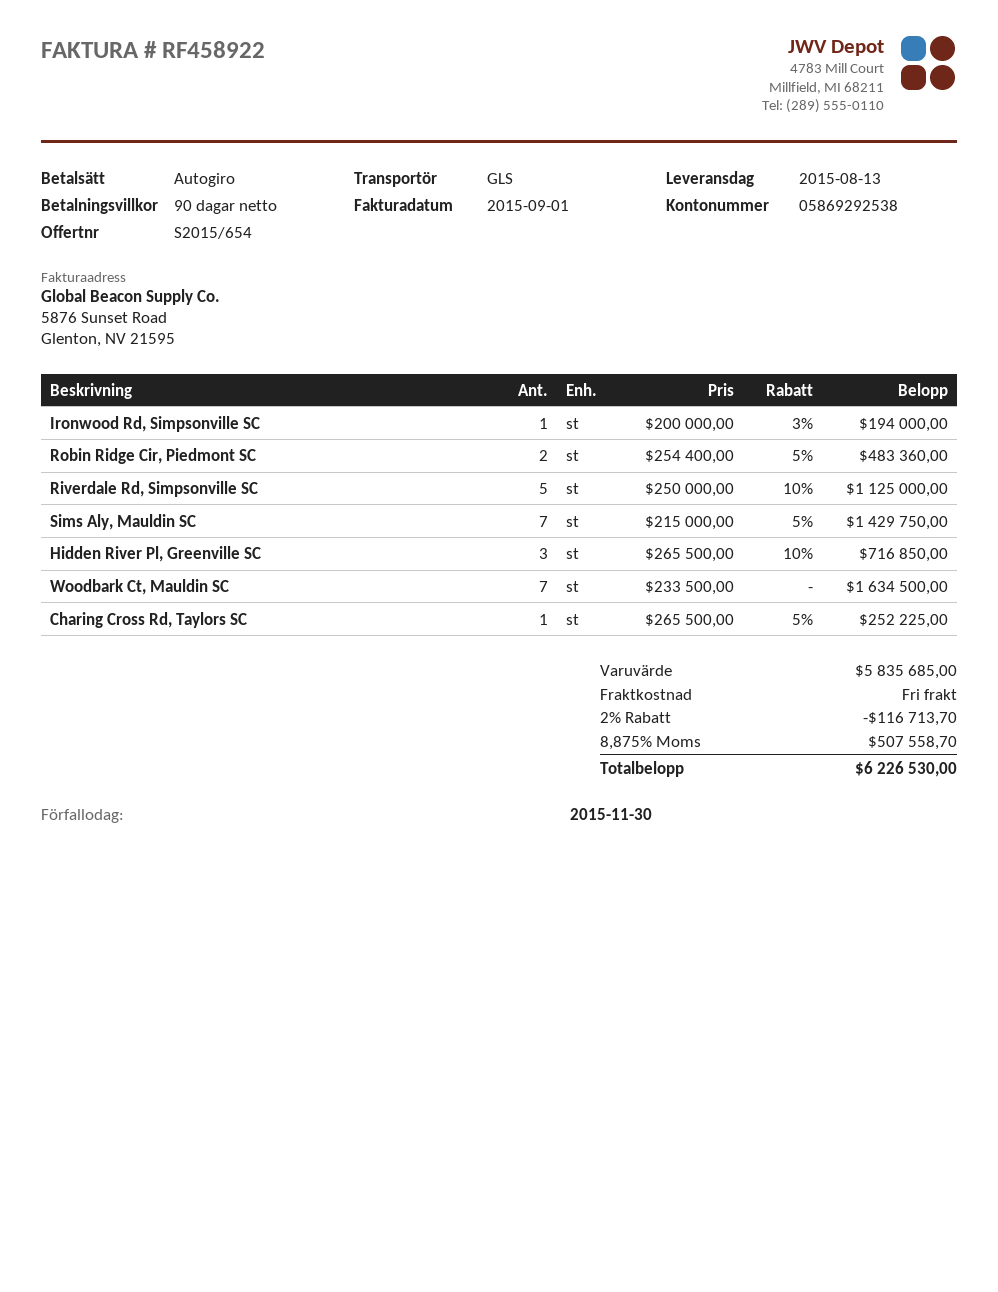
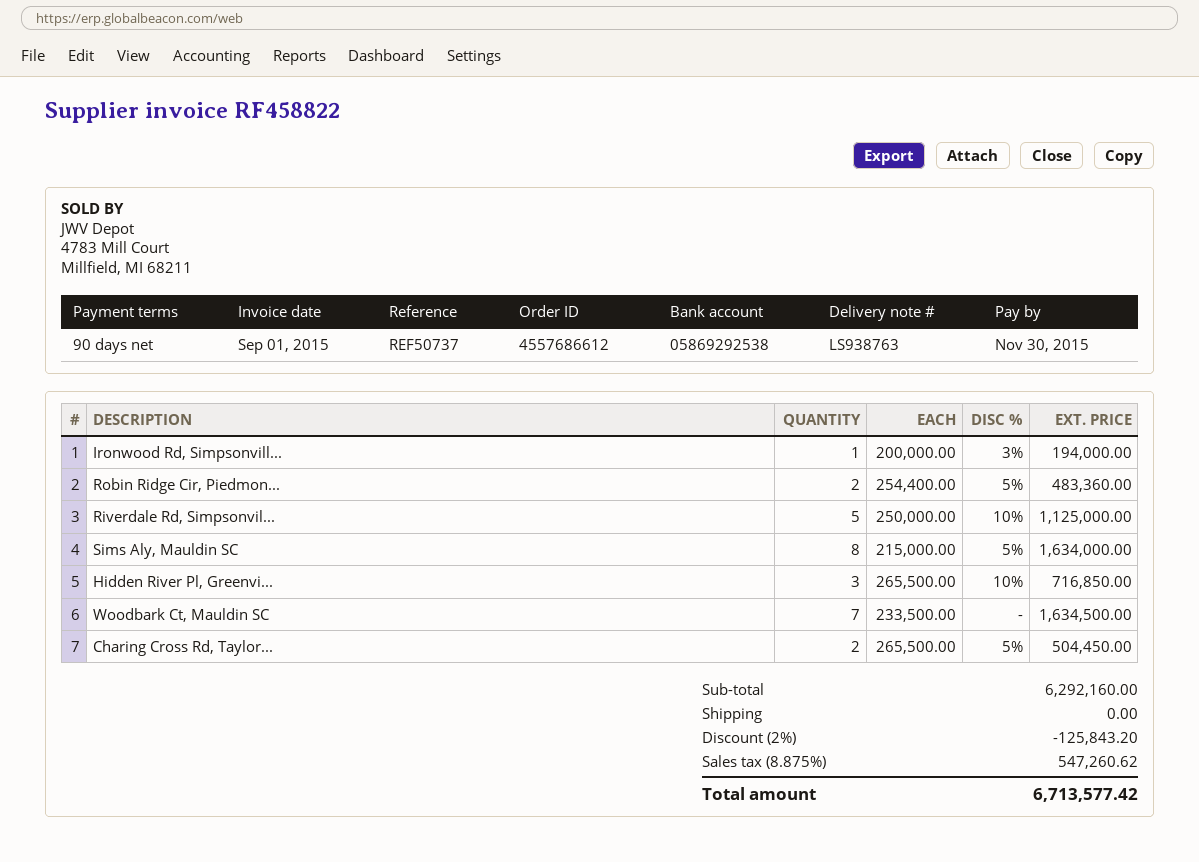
invoice number: RF458922 -> RF458822
Sims Aly, Mauldin SC: 7 x 215000.00 - 5% = 1429750.00 -> 8 x 215000.00 - 5% = 1634000.00
Charing Cross Rd, Taylors SC: 1 x 265500.00 - 5% = 252225.00 -> 2 x 265500.00 - 5% = 504450.00
subtotal: 5835685.00 -> 6292160.00
discount: 2% = 116713.70 -> 2% = 125843.20
tax: 8.875% = 507558.70 -> 8.875% = 547260.62
total: 6226530.00 -> 6713577.42

